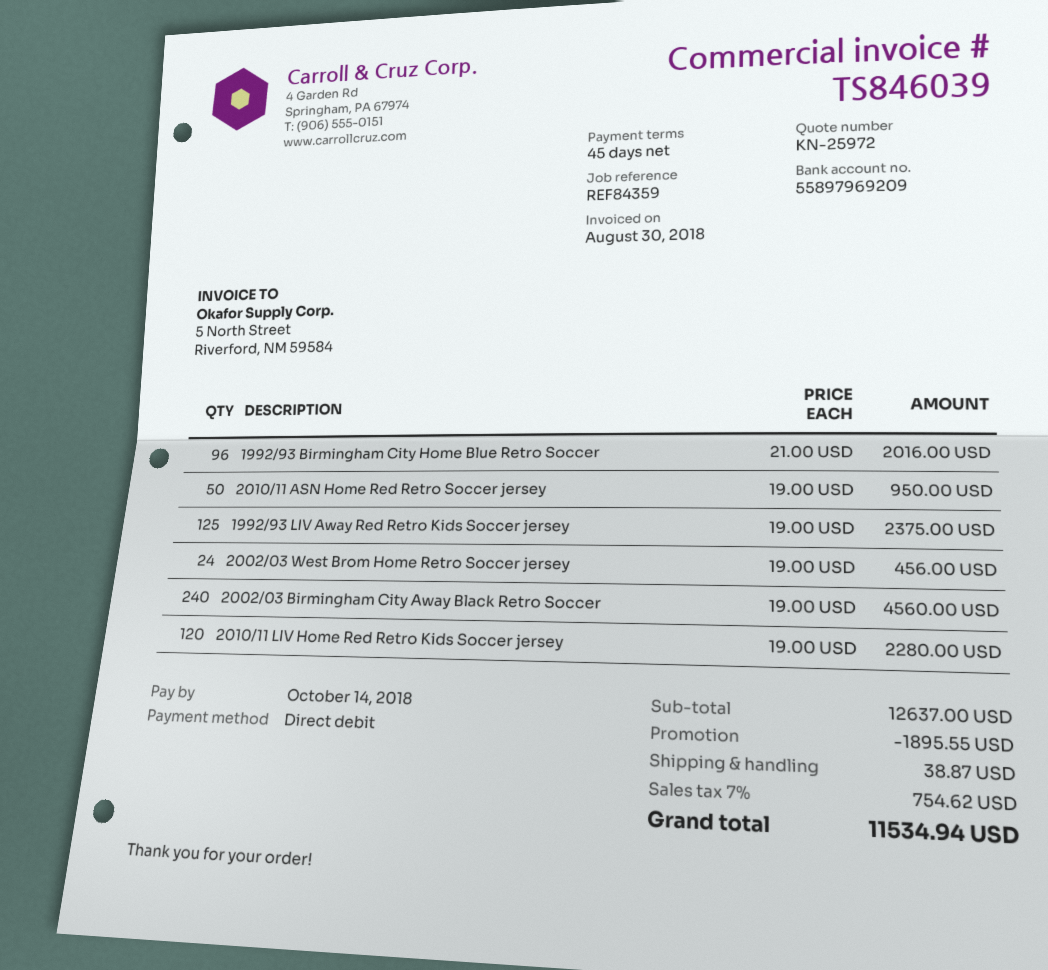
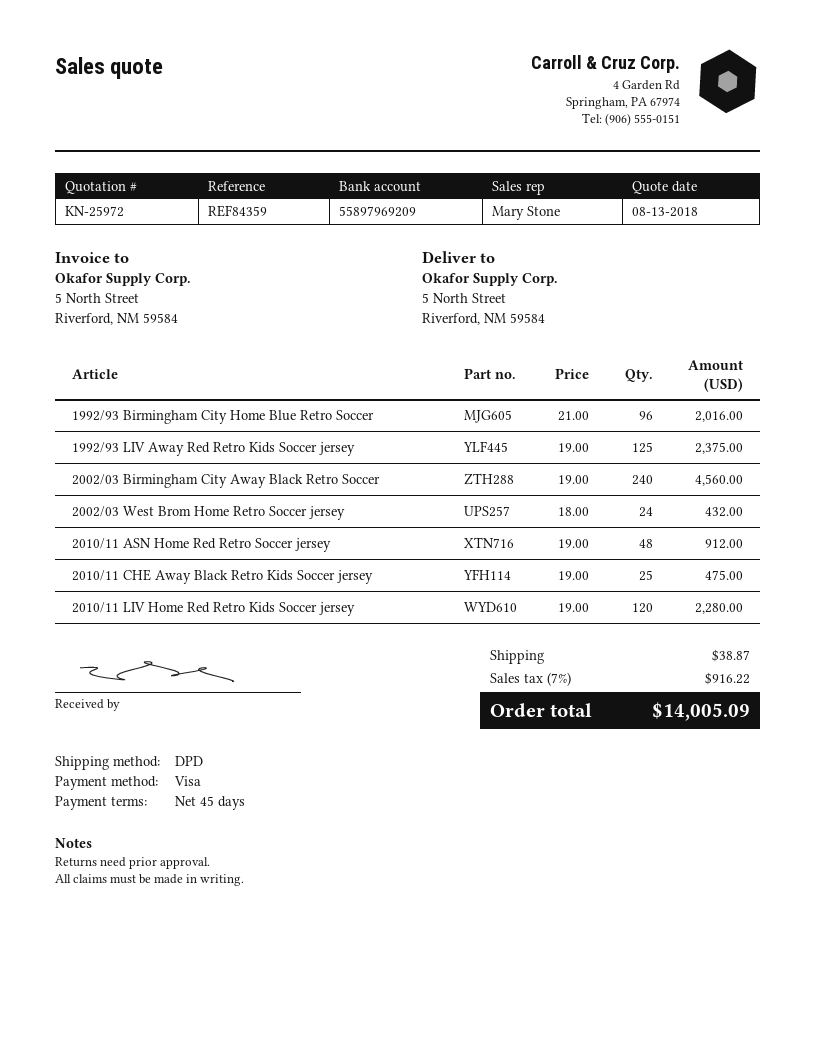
payment method: direct debit -> Visa
2010/11 ASN Home Red Retro Soccer jersey: 50 x 19.00 = 950.00 -> 48 x 19.00 = 912.00
2002/03 West Brom Home Retro Soccer jersey: 24 x 19.00 = 456.00 -> 24 x 18.00 = 432.00
2010/11 CHE Away Black Retro Kids Soccer jersey: none -> 25 x 19.00 = 475.00
discount: 1895.55 -> none
tax: 7% = 754.62 -> 7% = 916.22
total: 11534.94 -> 14005.09

